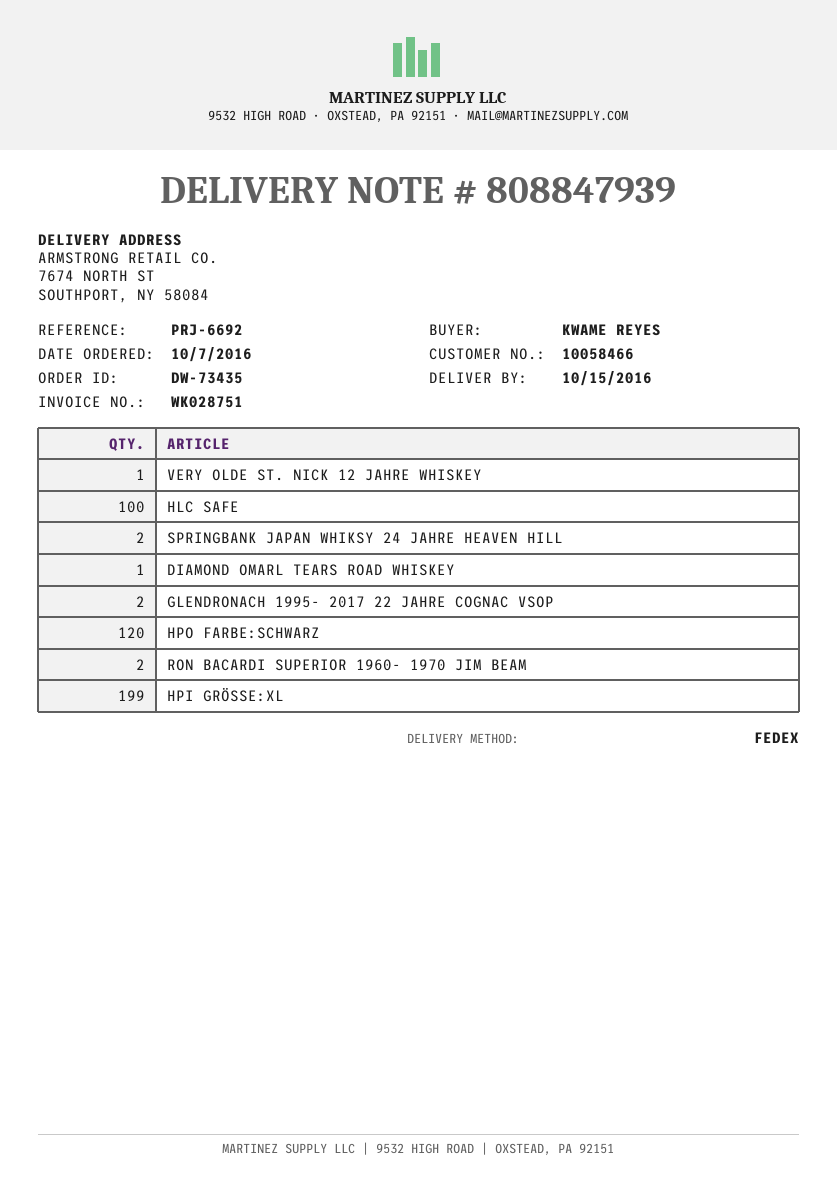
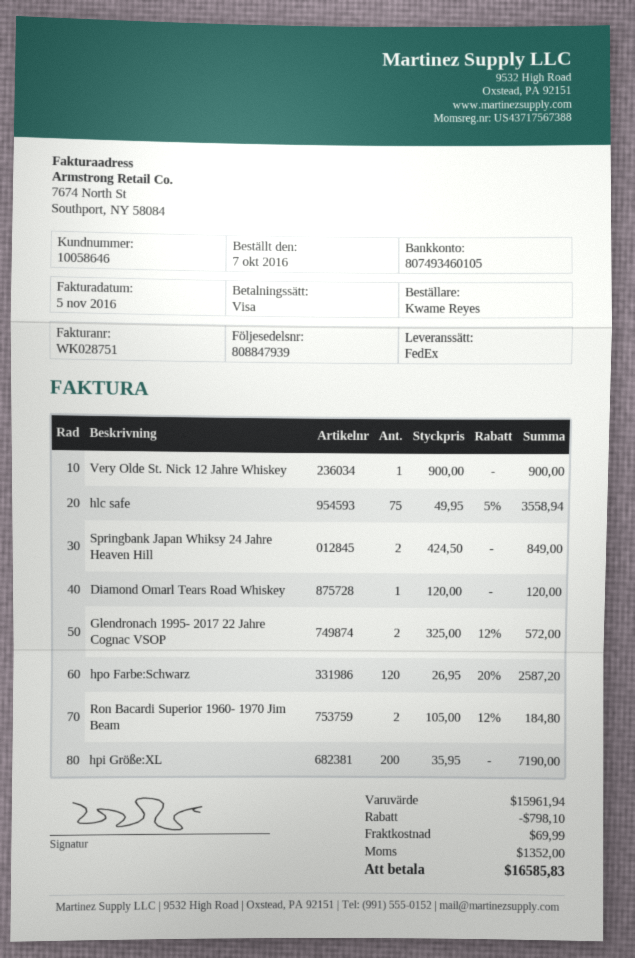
customer number: 10058466 -> 10058646
HLC SAFE: 100 -> 75
HPI GRÖSSE:XL: 199 -> 200

